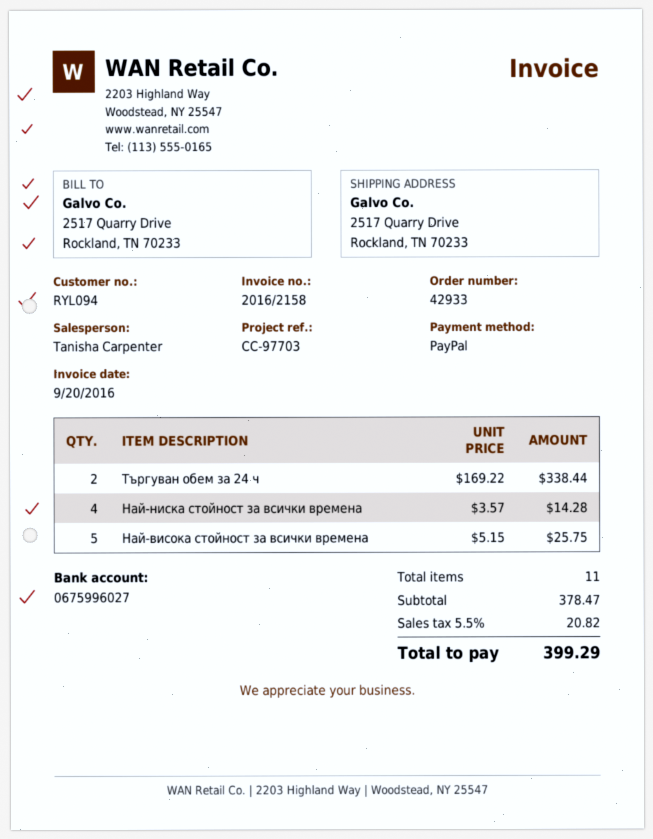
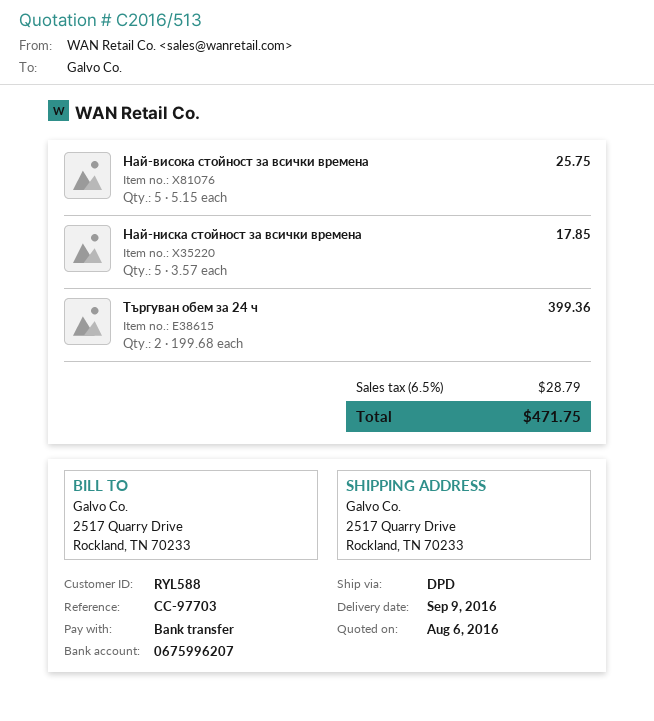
customer number: RYL094 -> RYL588
payment method: PayPal -> bank transfer
bank account: 0675996027 -> 0675996207
Търгуван обем за 24 ч: 2 x 169.22 = 338.44 -> 2 x 199.68 = 399.36
Най-ниска стойност за всички времена: 4 x 3.57 = 14.28 -> 5 x 3.57 = 17.85
tax: 5.5% = 20.82 -> 6.5% = 28.79
total: 399.29 -> 471.75

